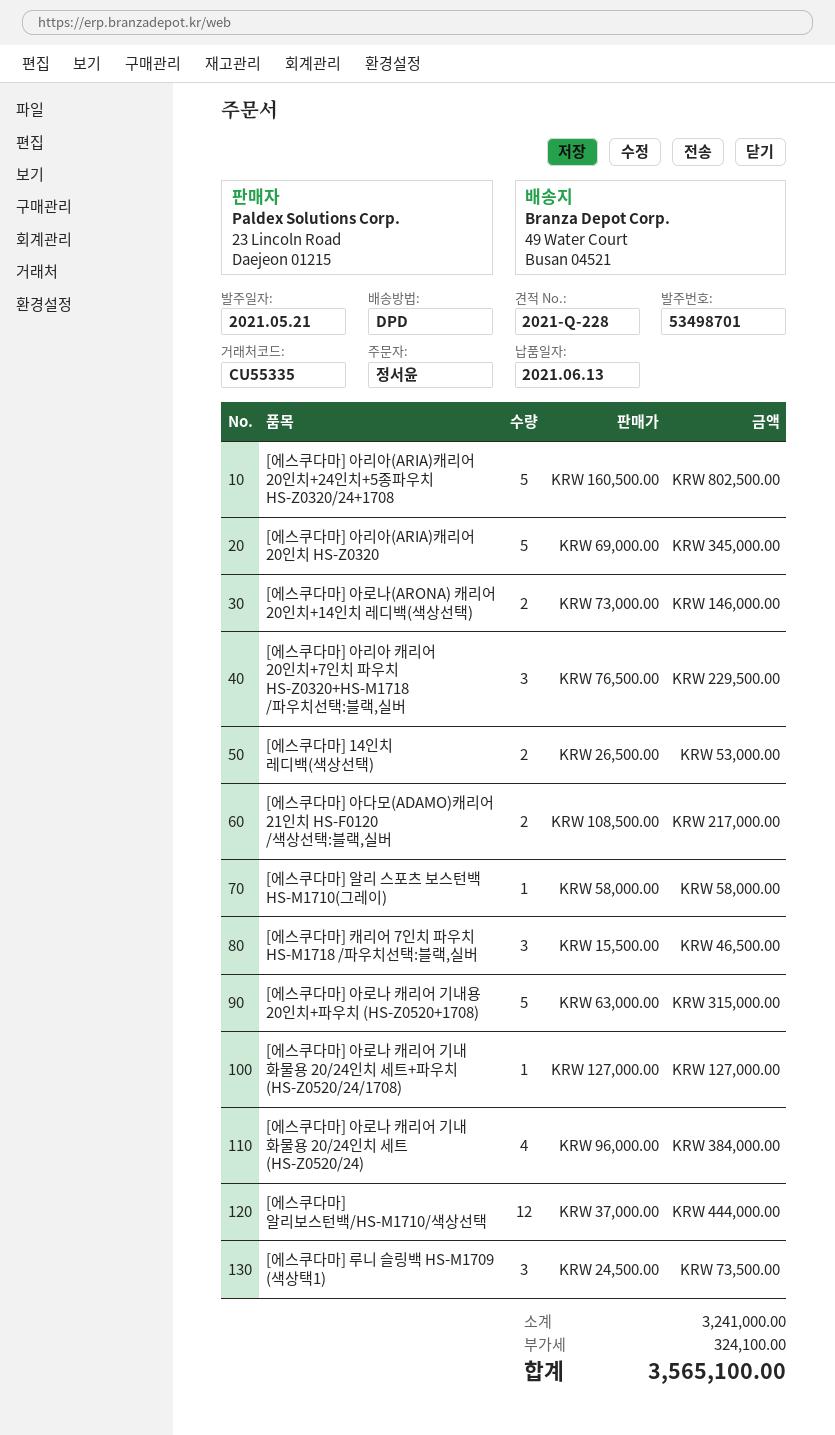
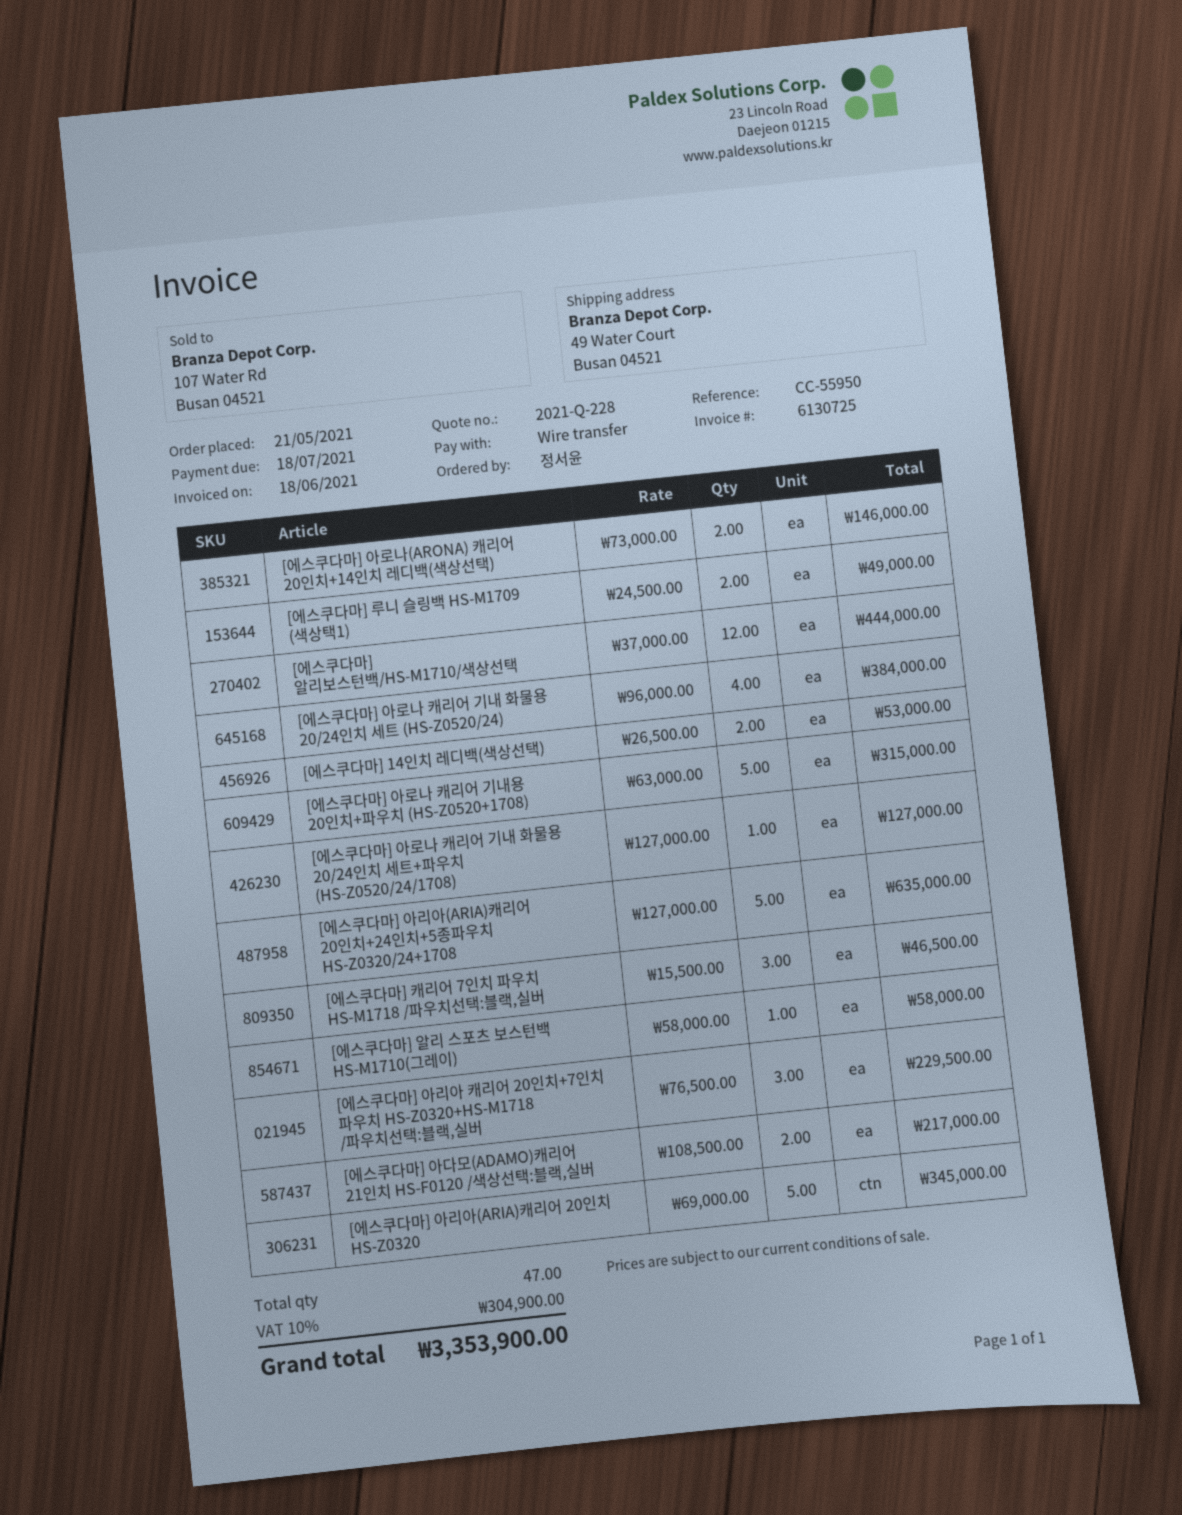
[에스쿠다마] 아리아(ARIA)캐리어 20인치+24인치+5종파우치 HS-Z0320/24+1708: 5 x 160500.00 = 802500.00 -> 5 x 127000.00 = 635000.00
[에스쿠다마] 루니 슬링백 HS-M1709 (색상택1): 3 x 24500.00 = 73500.00 -> 2 x 24500.00 = 49000.00
tax: 324100.00 -> 304900.00
total: 3565100.00 -> 3353900.00

